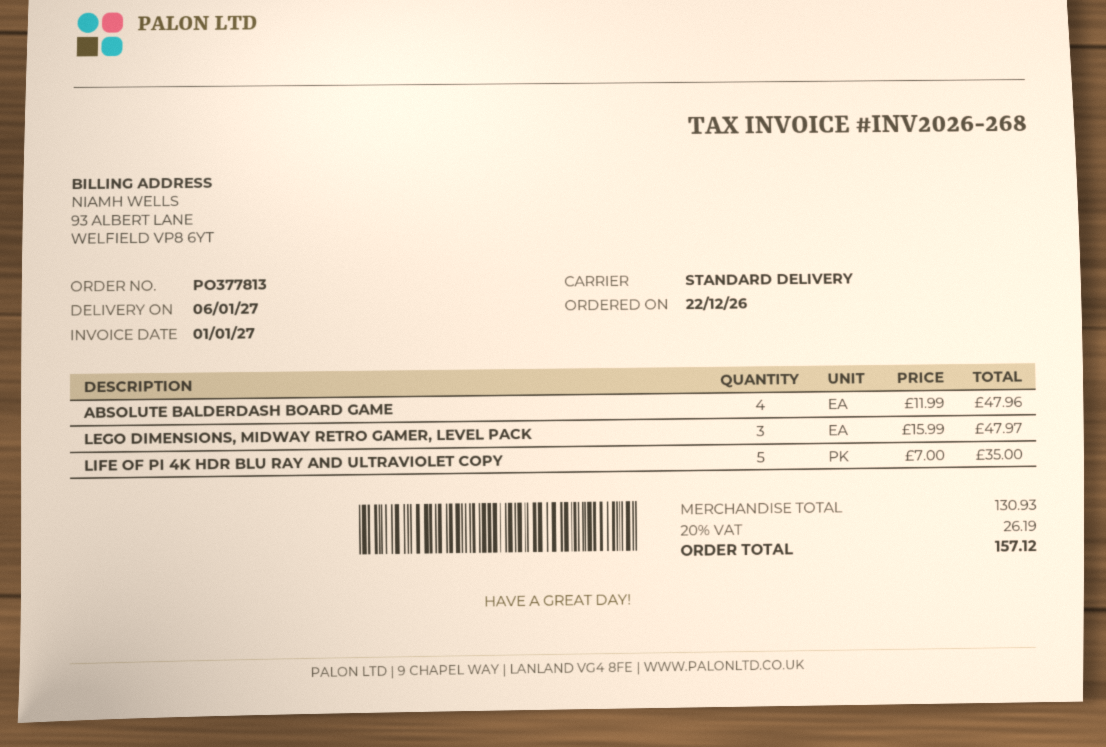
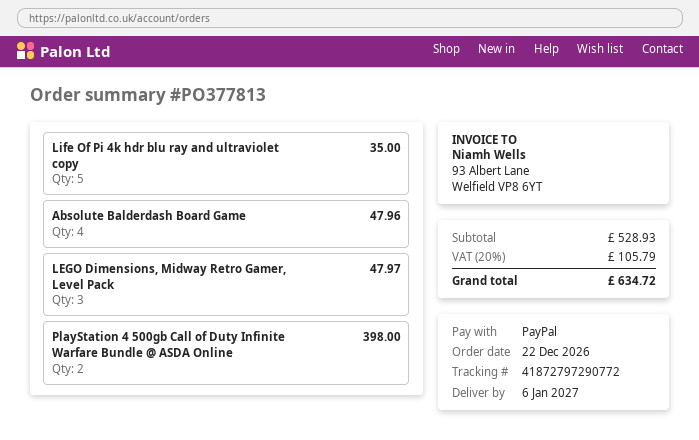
PlayStation 4 500gb Call of Duty Infinite Warfare Bundle @ ASDA Online: none -> 2 for 398.00
subtotal: 130.93 -> 528.93
tax: 20% = 26.19 -> 20% = 105.79
total: 157.12 -> 634.72

